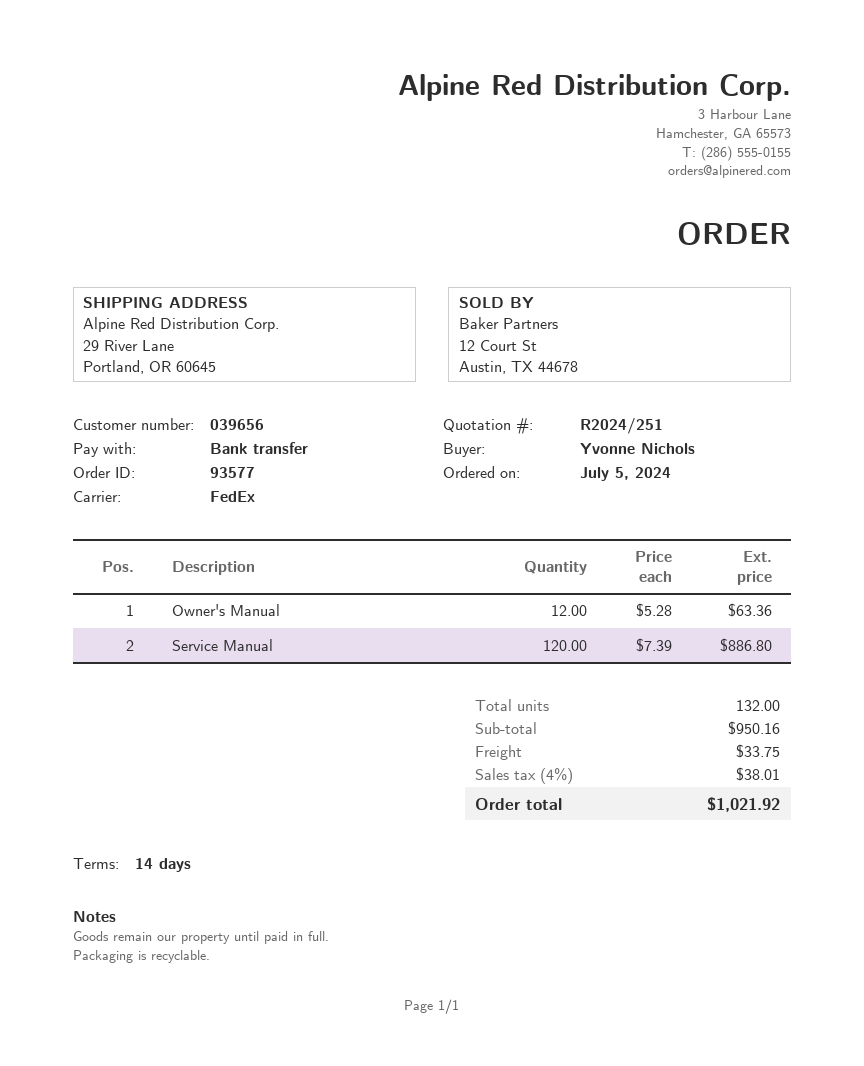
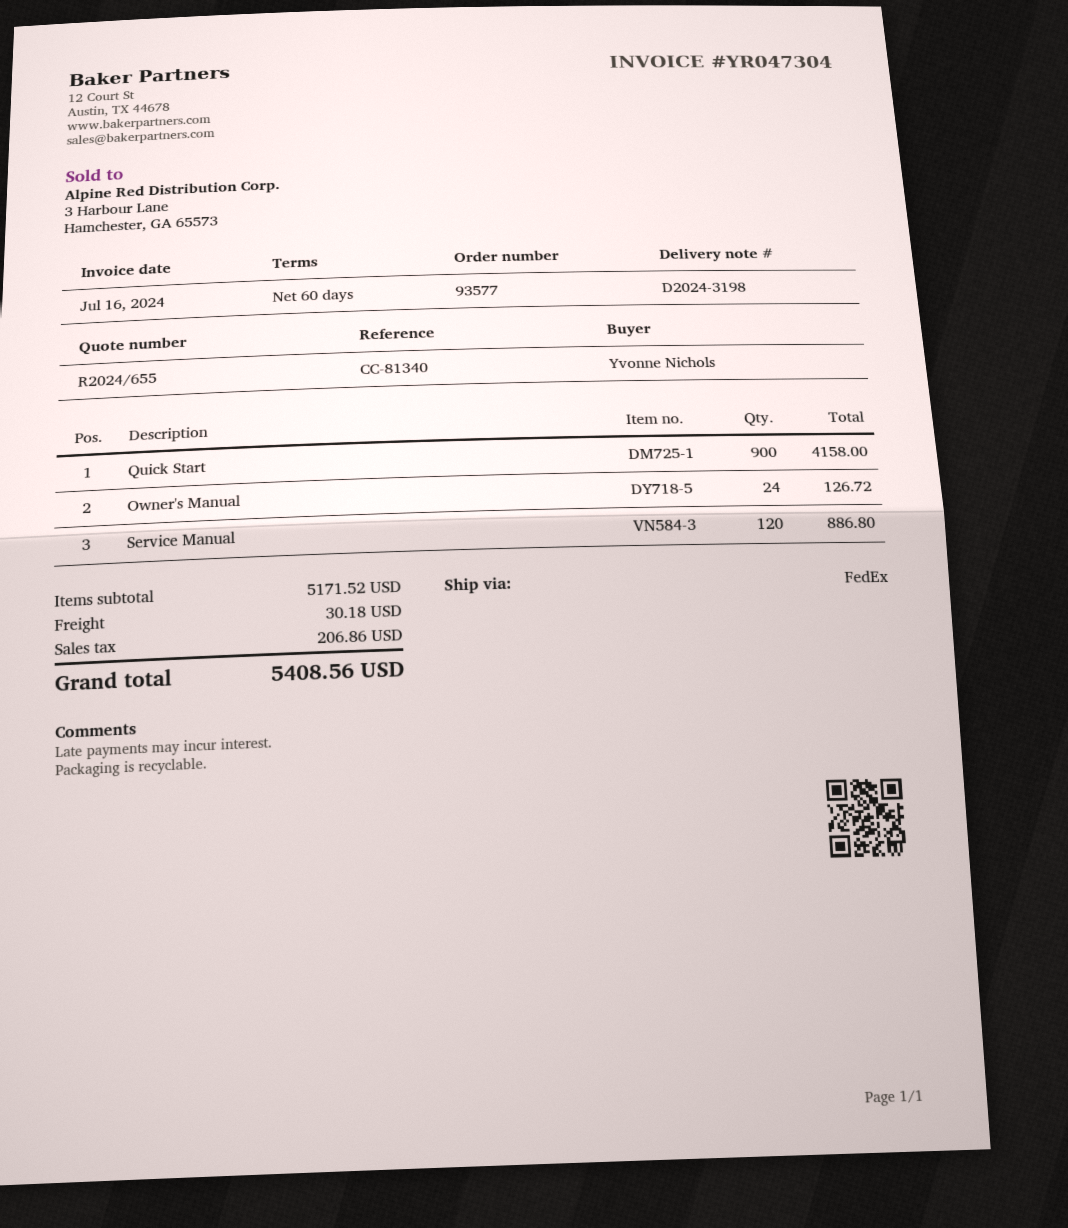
quote number: R2024/251 -> R2024/655
payment terms: 14 days -> 60 days
Owner's Manual: 12 for 63.36 -> 24 for 126.72
Quick Start: none -> 900 for 4158.00
subtotal: 950.16 -> 5171.52
shipping: 33.75 -> 30.18
tax: 38.01 -> 206.86
total: 1021.92 -> 5408.56

